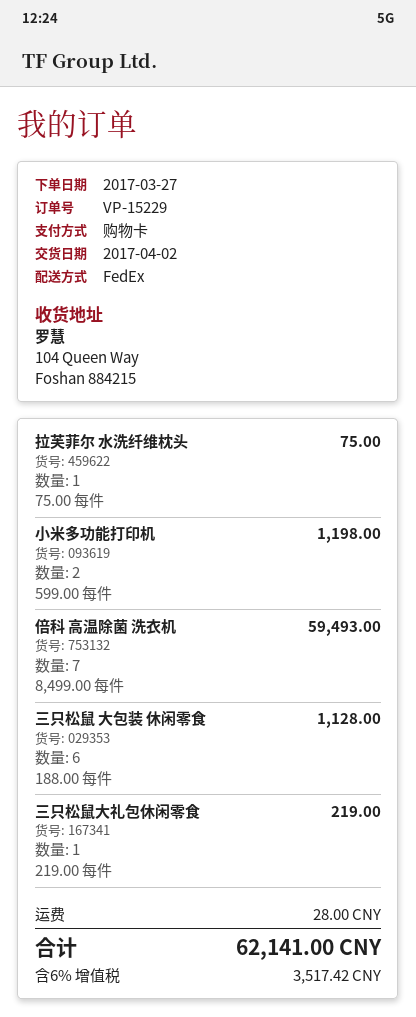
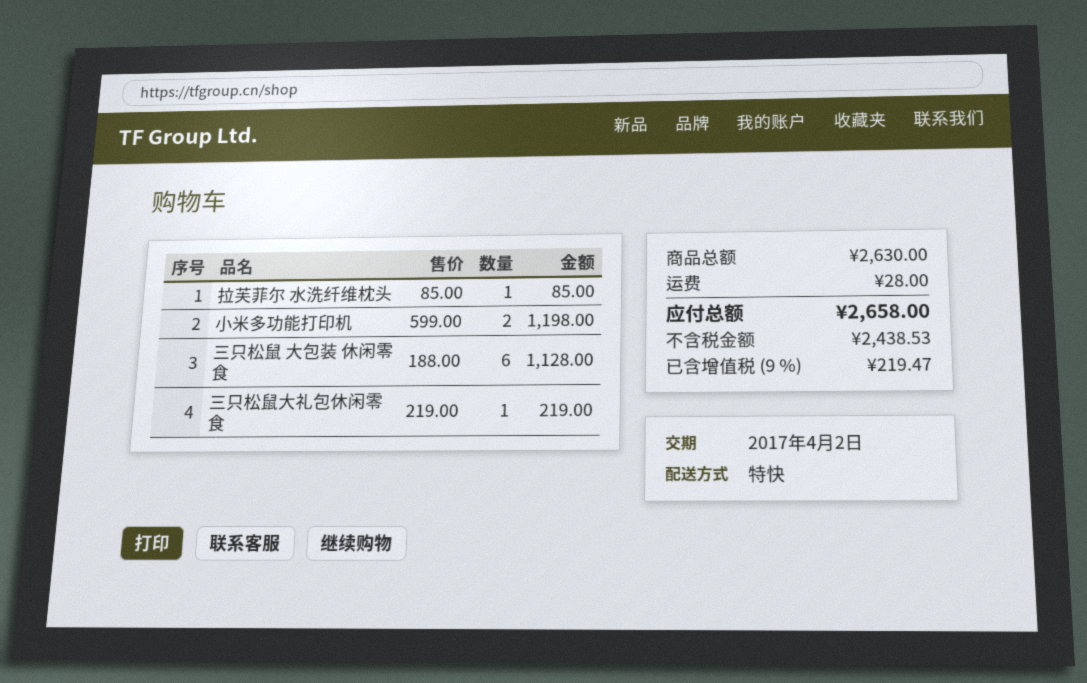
shipping method: FedEx -> express
拉芙菲尔 水洗纤维枕头: 1 x 75.00 = 75.00 -> 1 x 85.00 = 85.00
倍科 高温除菌 洗衣机: 7 x 8499.00 = 59493.00 -> none
tax: 6% = 3517.42 -> 9% = 219.47
total: 62141.00 -> 2658.00

